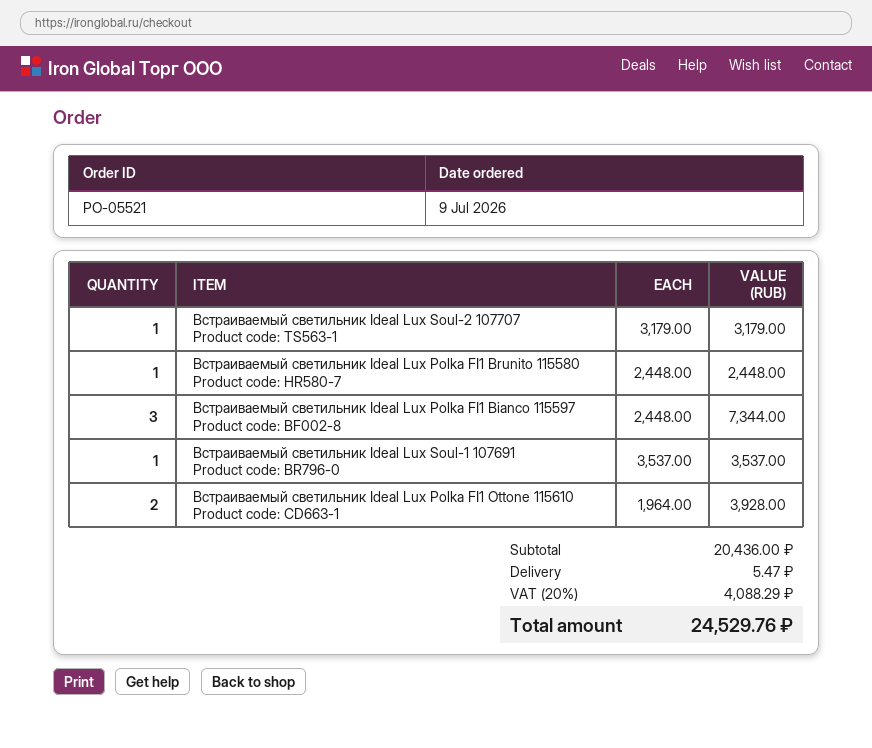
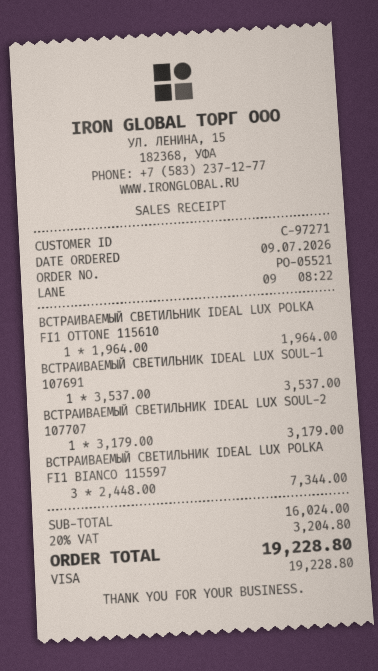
Встраиваемый светильник Ideal Lux Polka FI1 Brunito 115580: 1 x 2448.00 = 2448.00 -> none
Встраиваемый светильник Ideal Lux Polka FI1 Ottone 115610: 2 x 1964.00 = 3928.00 -> 1 x 1964.00 = 1964.00
subtotal: 20436.00 -> 16024.00
shipping: 5.47 -> none
tax: 20% = 4088.29 -> 20% = 3204.80
total: 24529.76 -> 19228.80

